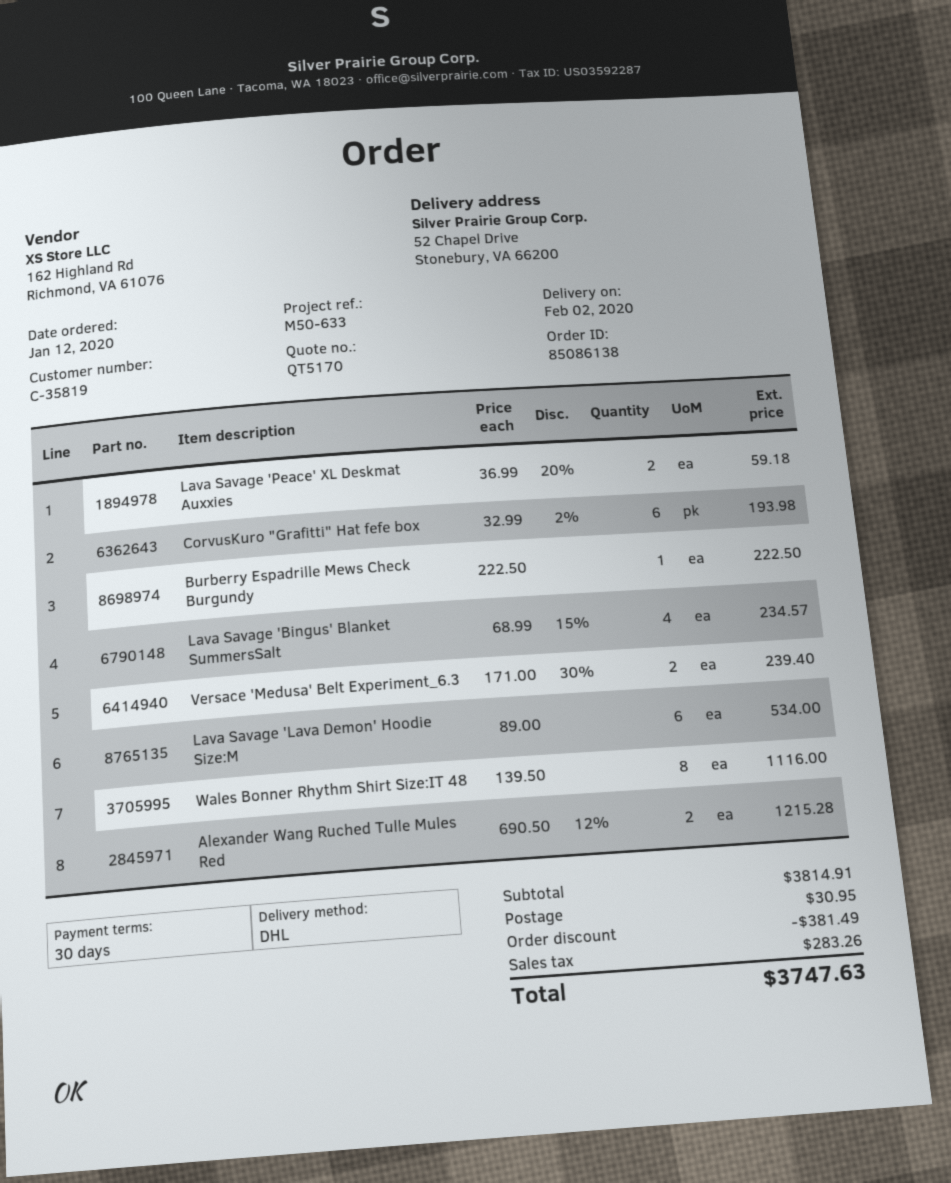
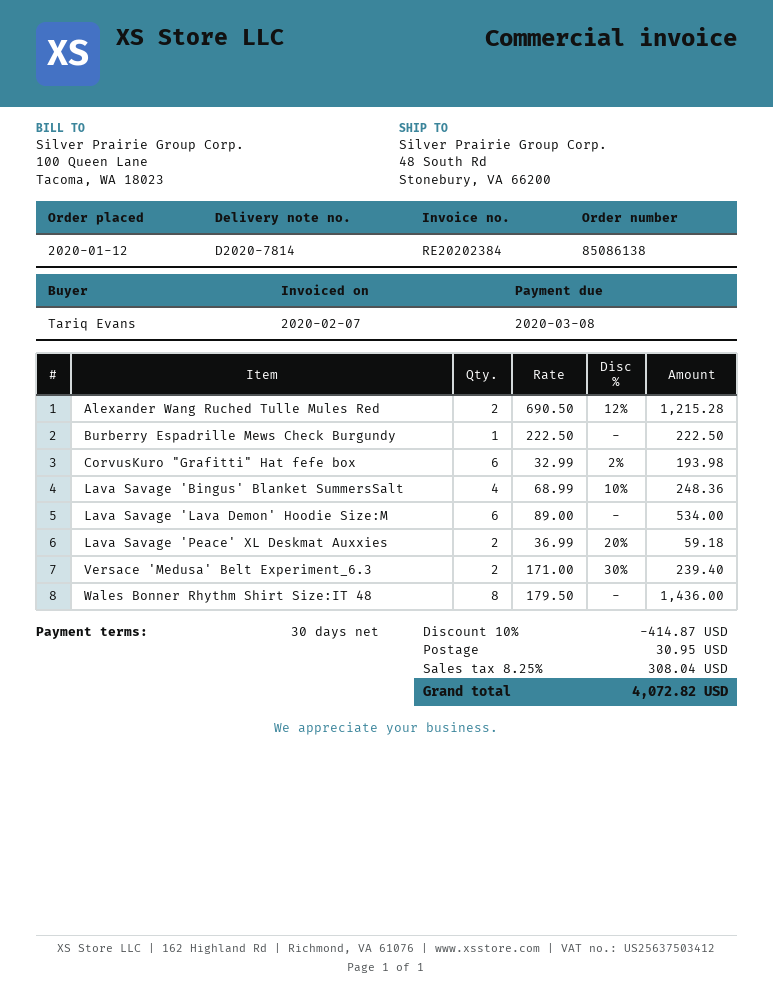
ship to: 52 Chapel Drive, Stonebury, VA 66200 -> 48 South Rd, Stonebury, VA 66200
Lava Savage 'Bingus' Blanket SummersSalt: 4 x 68.99 - 15% = 234.57 -> 4 x 68.99 - 10% = 248.36
Wales Bonner Rhythm Shirt Size:IT 48: 8 x 139.50 = 1116.00 -> 8 x 179.50 = 1436.00
discount: 381.49 -> 414.87
tax: 283.26 -> 308.04
total: 3747.63 -> 4072.82

